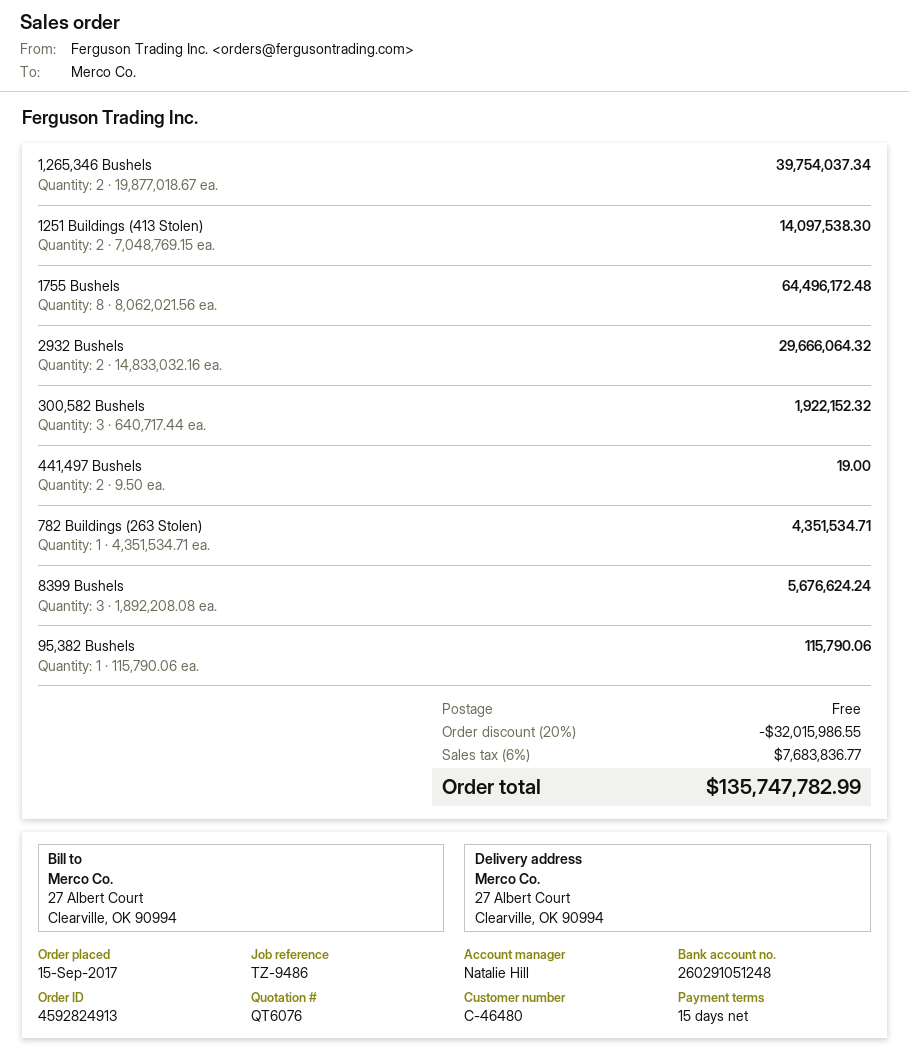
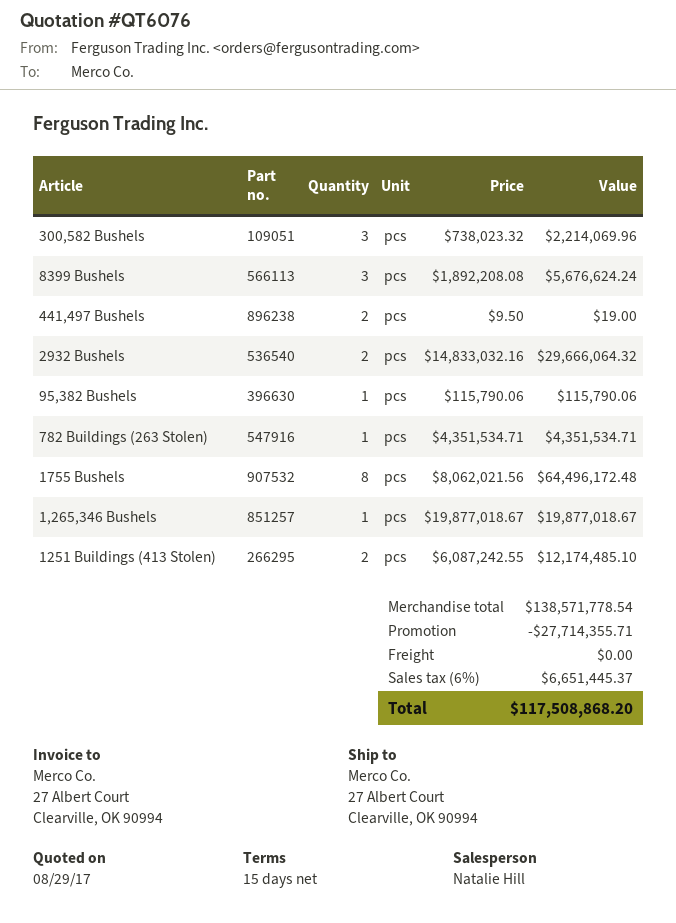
1,265,346 Bushels: 2 x 19877018.67 = 39754037.34 -> 1 x 19877018.67 = 19877018.67
1251 Buildings (413 Stolen): 2 x 7048769.15 = 14097538.30 -> 2 x 6087242.55 = 12174485.10
300,582 Bushels: 3 x 640717.44 = 1922152.32 -> 3 x 738023.32 = 2214069.96
discount: 32015986.55 -> 27714355.71
tax: 6% = 7683836.77 -> 6% = 6651445.37
total: 135747782.99 -> 117508868.20

